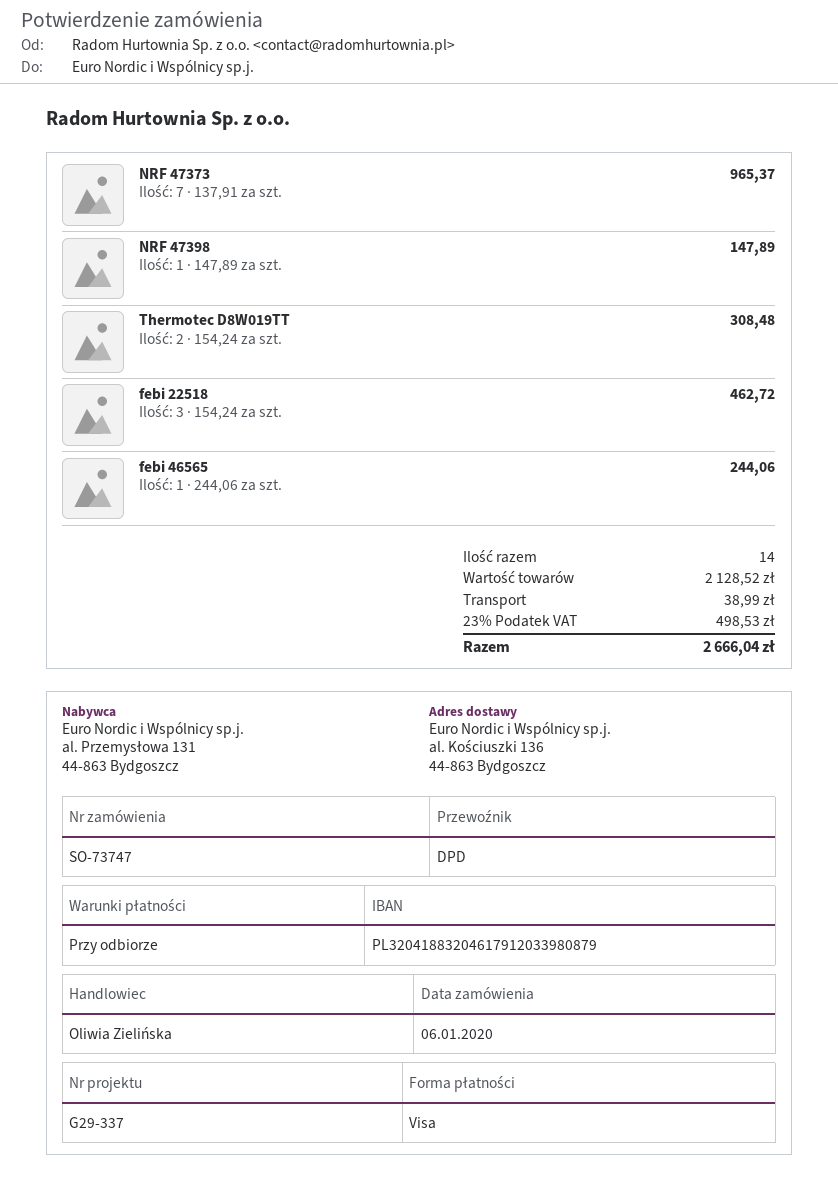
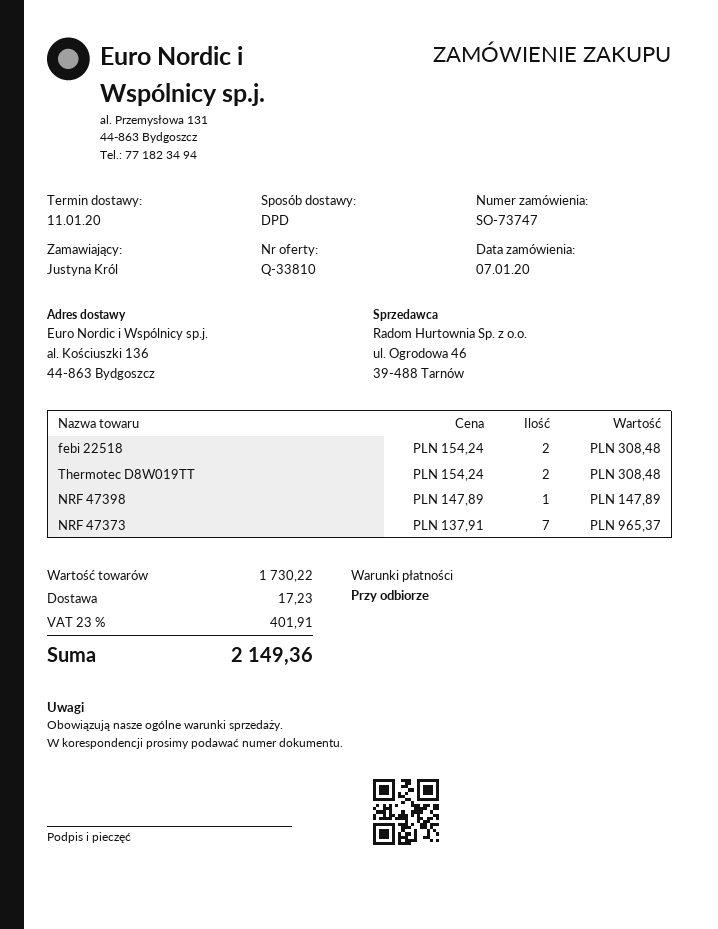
order date: 2020-01-06 -> 2020-01-07
febi 22518: 3 x 154.24 = 462.72 -> 2 x 154.24 = 308.48
febi 46565: 1 x 244.06 = 244.06 -> none
subtotal: 2128.52 -> 1730.22
shipping: 38.99 -> 17.23
tax: 23% = 498.53 -> 23% = 401.91
total: 2666.04 -> 2149.36

